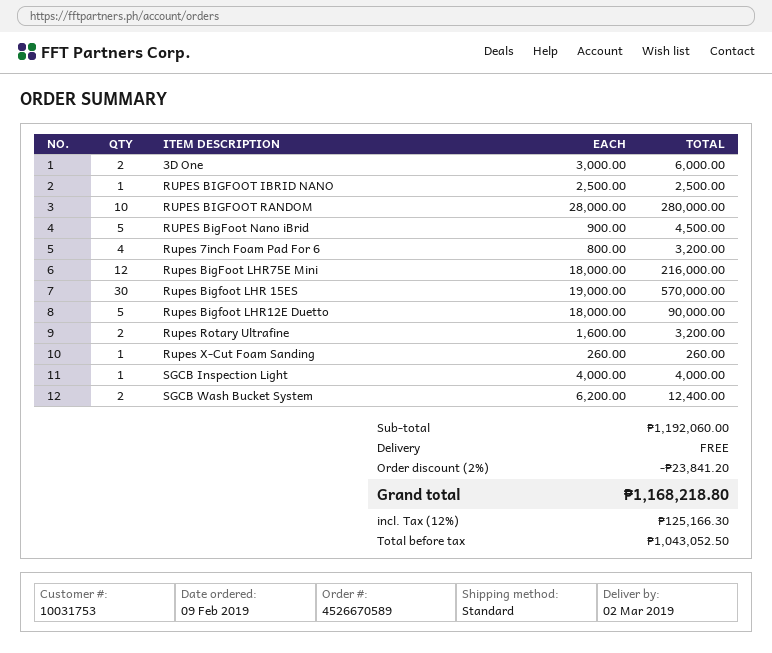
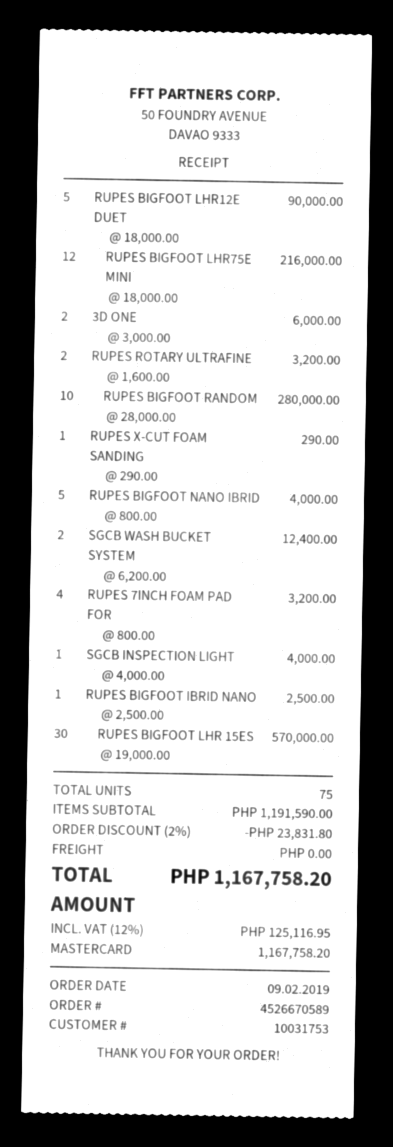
RUPES BigFoot Nano iBrid: 5 x 900.00 = 4500.00 -> 5 x 800.00 = 4000.00
Rupes X-Cut Foam Sanding: 1 x 260.00 = 260.00 -> 1 x 290.00 = 290.00
subtotal: 1192060.00 -> 1191590.00
discount: 2% = 23841.20 -> 2% = 23831.80
tax: 12% = 125166.30 -> 12% = 125116.95
total: 1168218.80 -> 1167758.20

